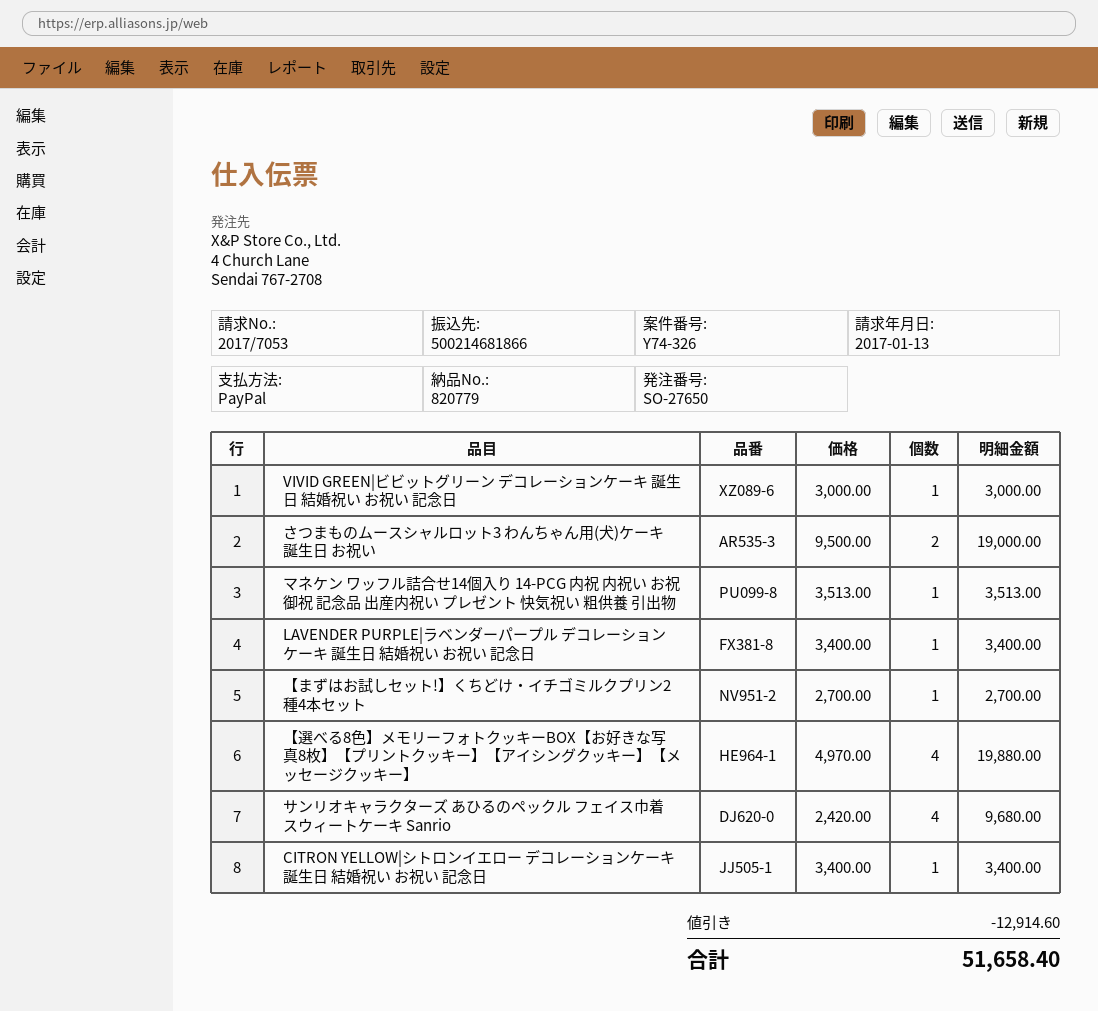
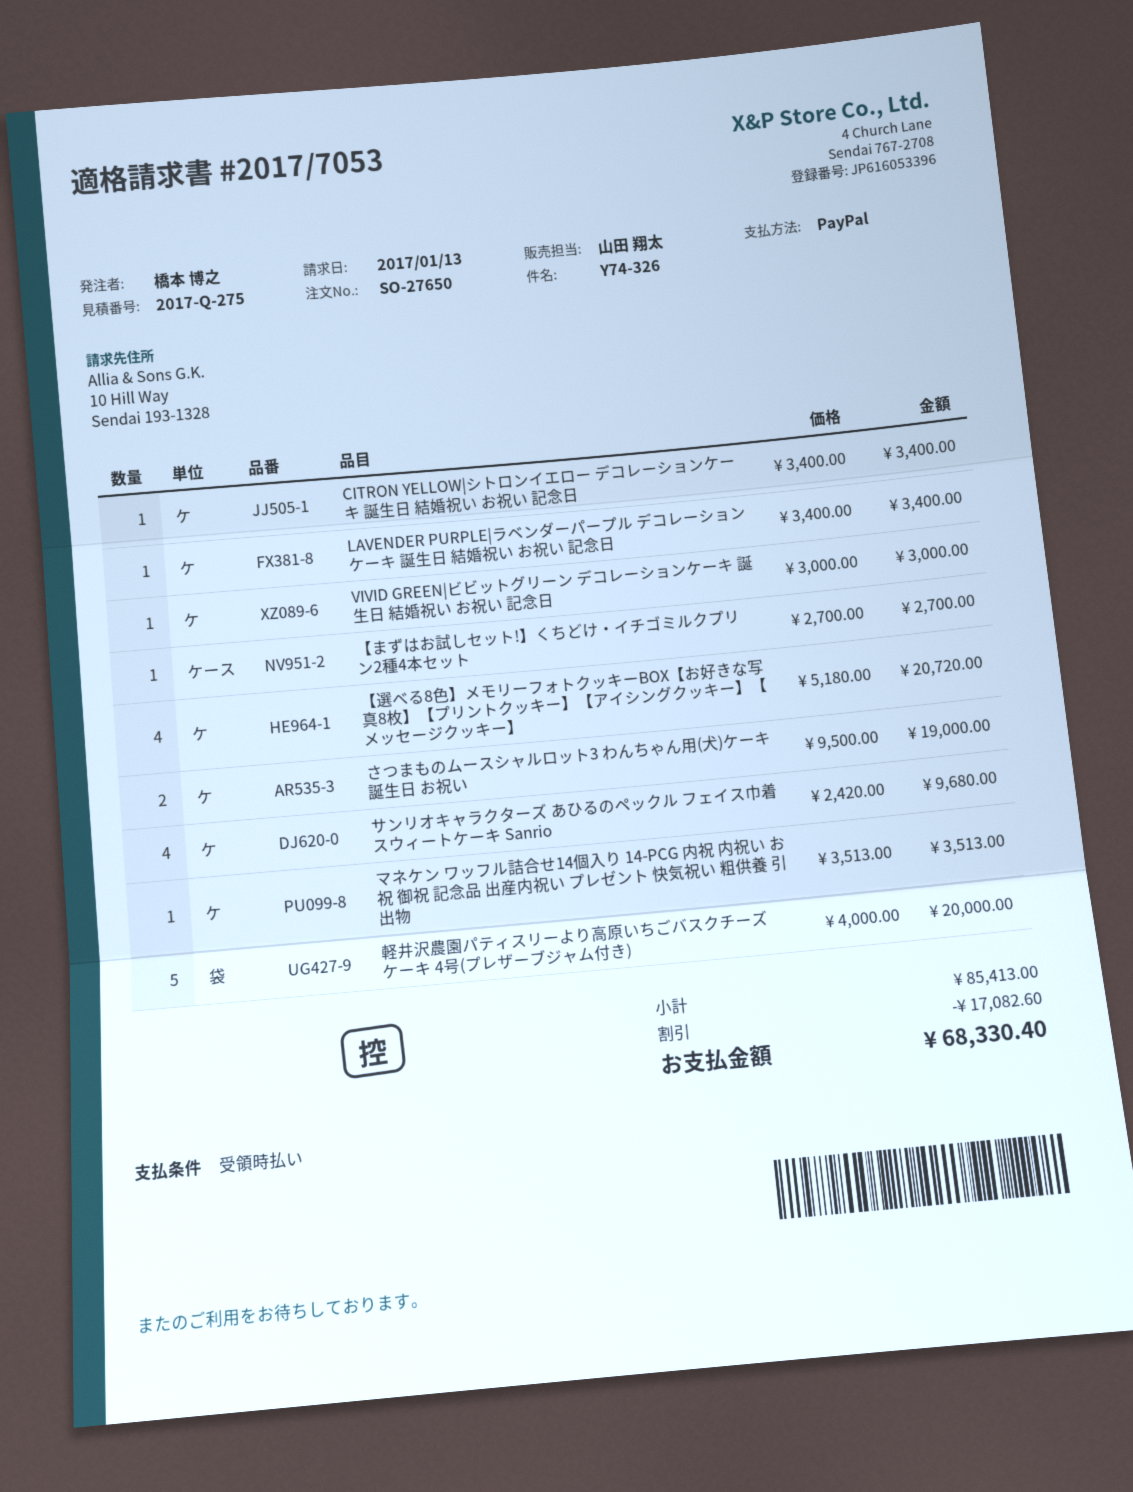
【選べる8色】メモリーフォトクッキーBOX【お好きな写真8枚】【プリントクッキー】【アイシングクッキー】【メッセージクッキー】: 4 x 4970.00 = 19880.00 -> 4 x 5180.00 = 20720.00
軽井沢農園パティスリーより高原いちごバスクチーズケーキ 4号(プレザーブジャム付き): none -> 5 x 4000.00 = 20000.00
discount: 12914.60 -> 17082.60
total: 51658.40 -> 68330.40

